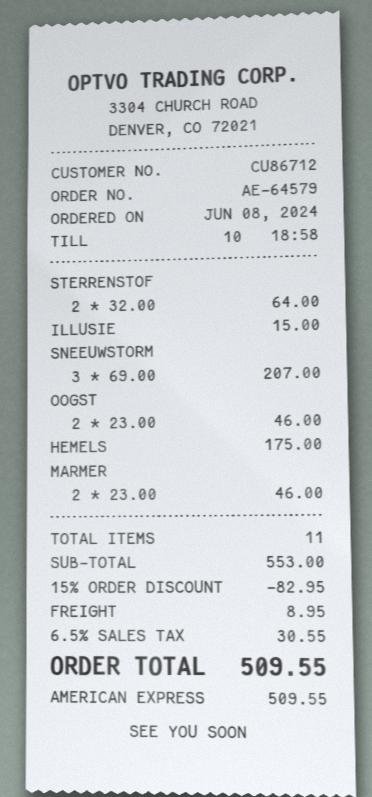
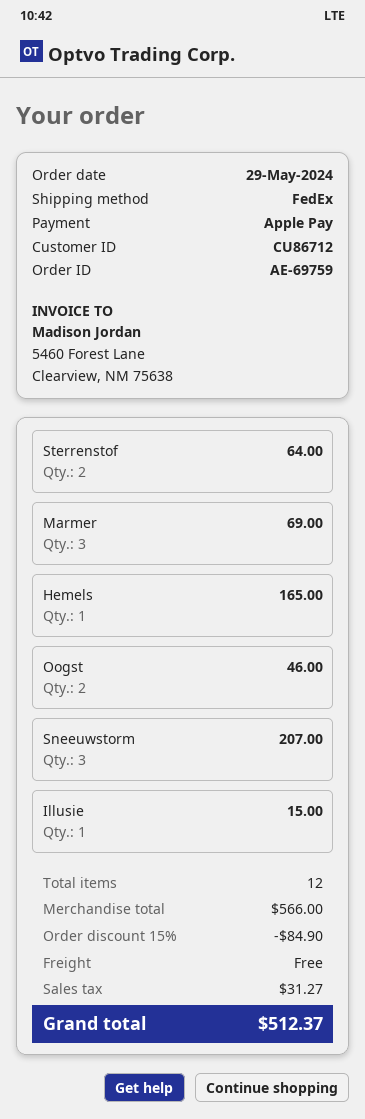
order number: AE-64579 -> AE-69759
order date: 2024-06-08 -> 2024-05-29
payment method: American Express -> Apple Pay
HEMELS: 1 for 175.00 -> 1 for 165.00
MARMER: 2 for 46.00 -> 3 for 69.00
total quantity: 11 -> 12
subtotal: 553.00 -> 566.00
discount: 15% = 82.95 -> 15% = 84.90
shipping: 8.95 -> 0.00
tax: 30.55 -> 31.27
total: 509.55 -> 512.37

